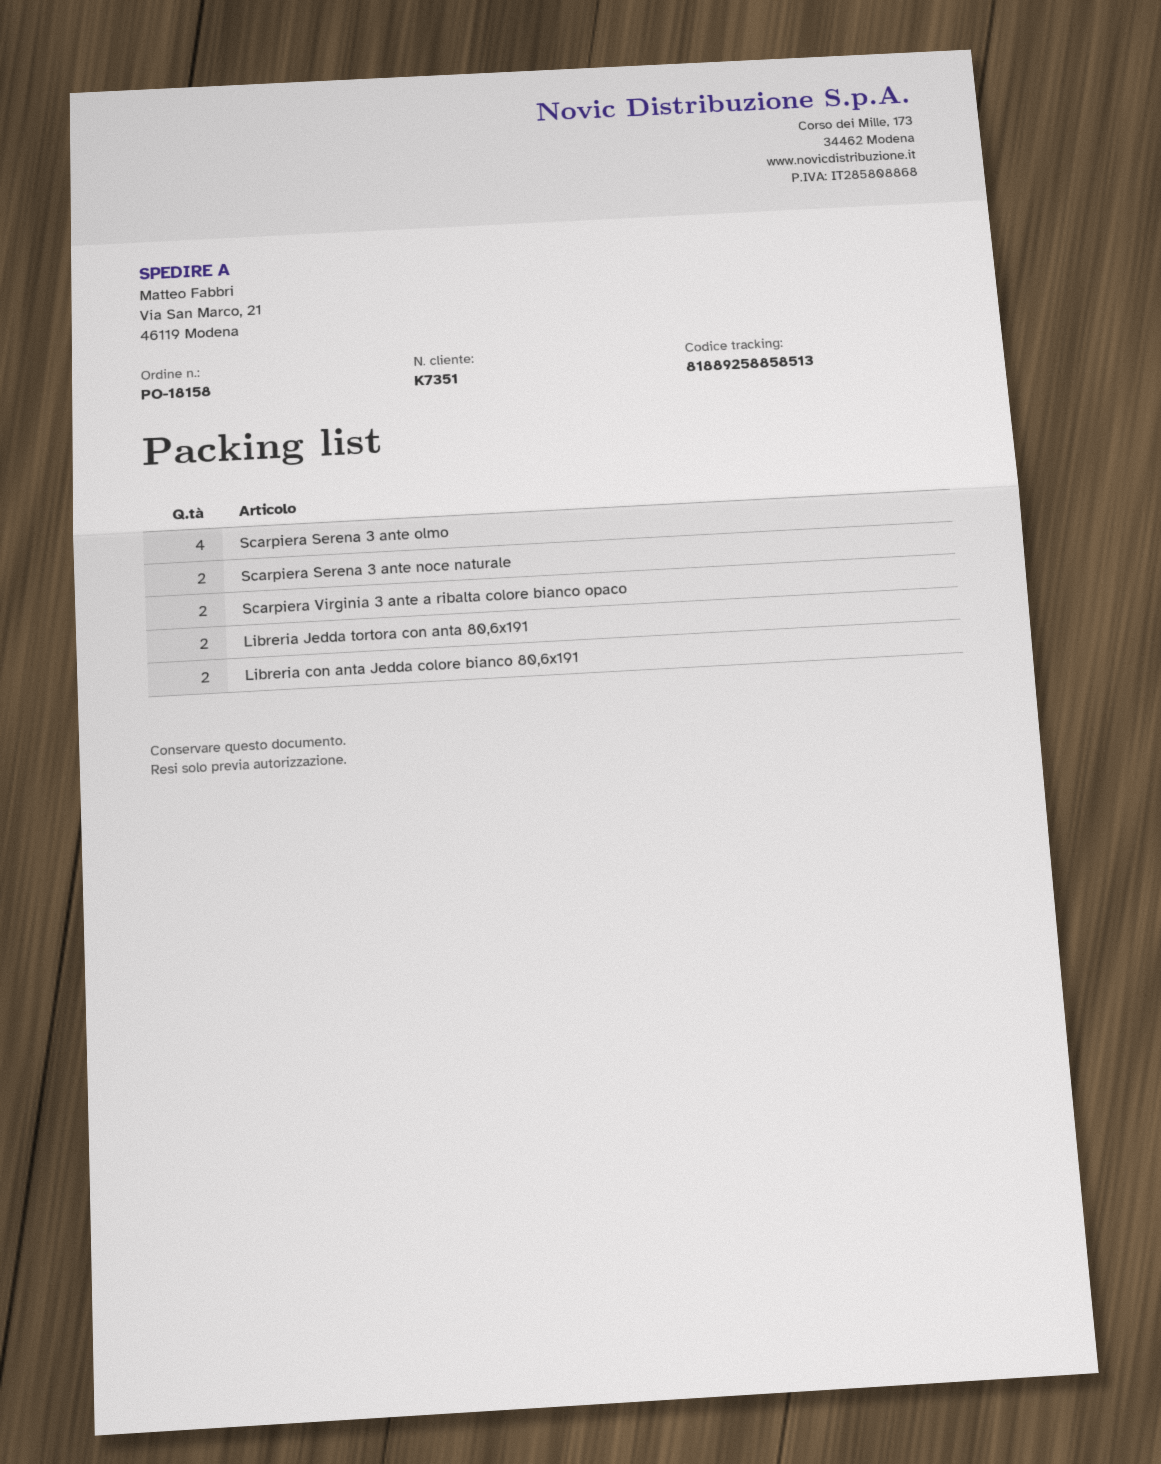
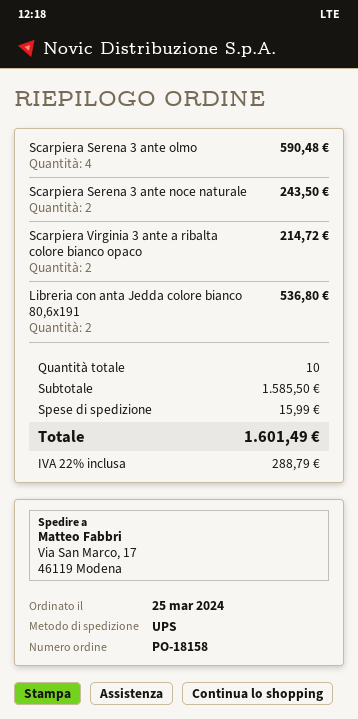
ship to: Via San Marco, 21, 46119 Modena -> Via San Marco, 17, 46119 Modena
Libreria Jedda tortora con anta 80,6x191: 2 -> none

